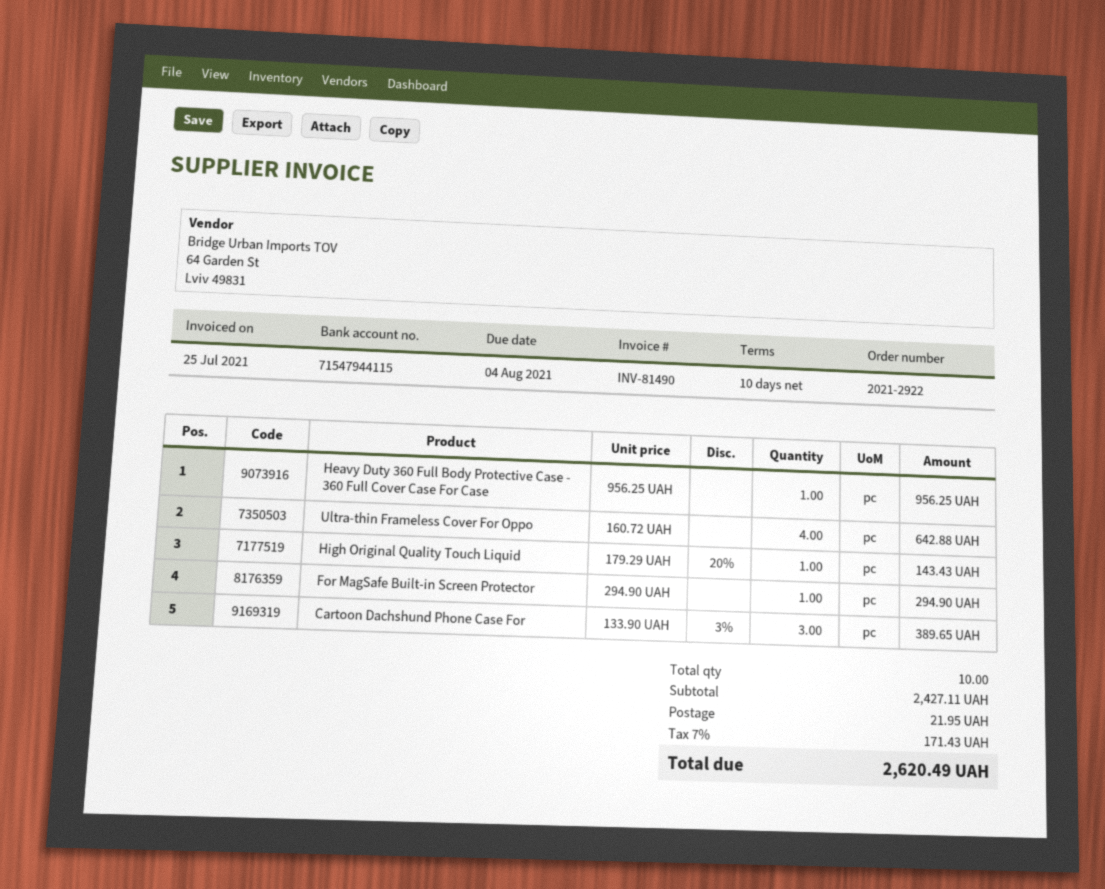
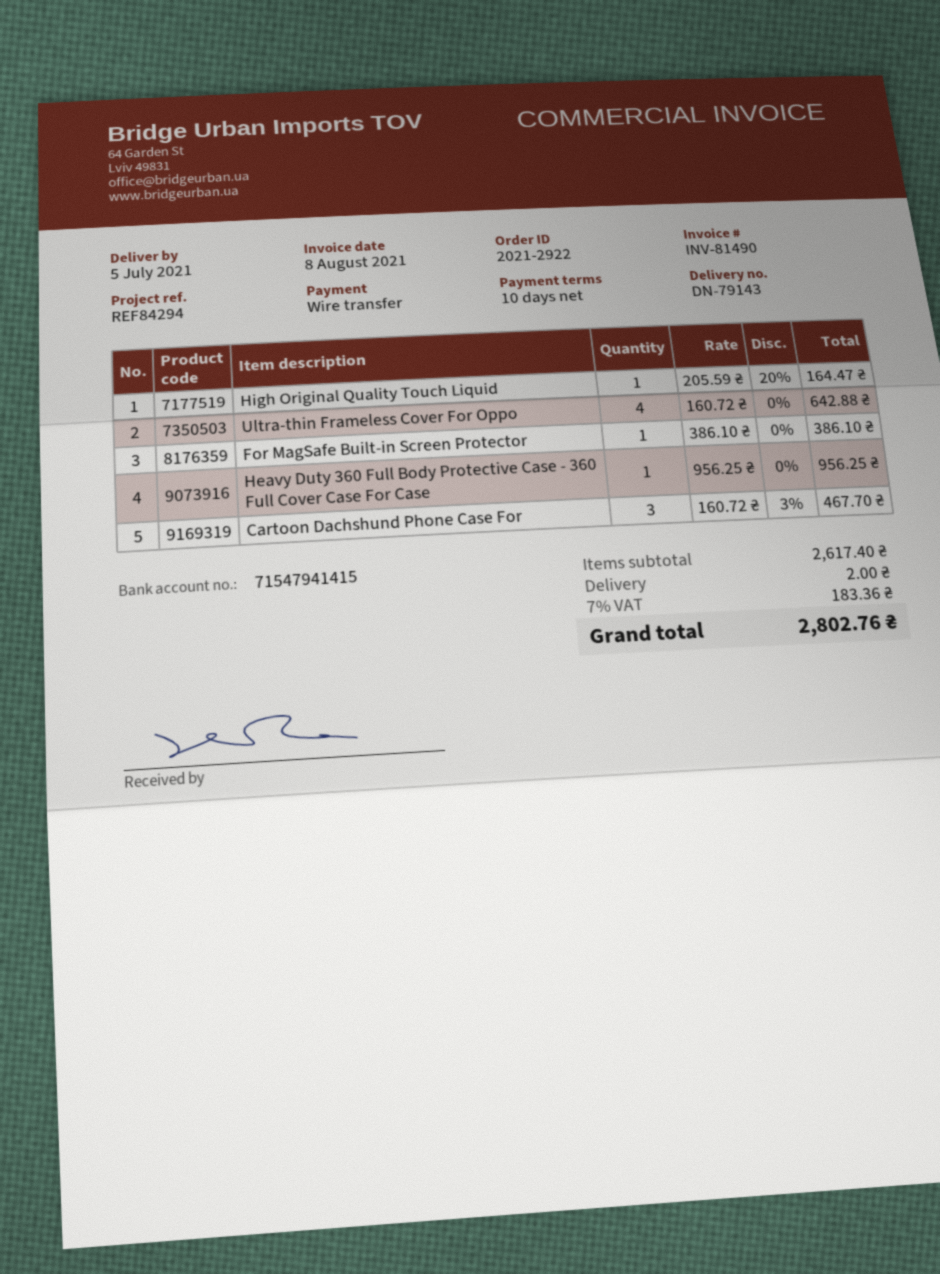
invoice date: 2021-07-25 -> 2021-08-08
bank account: 71547944115 -> 71547941415
High Original Quality Touch Liquid: 1 x 179.29 - 20% = 143.43 -> 1 x 205.59 - 20% = 164.47
For MagSafe Built-in Screen Protector: 1 x 294.90 = 294.90 -> 1 x 386.10 = 386.10
Cartoon Dachshund Phone Case For: 3 x 133.90 - 3% = 389.65 -> 3 x 160.72 - 3% = 467.70
subtotal: 2427.11 -> 2617.40
shipping: 21.95 -> 2.00
tax: 7% = 171.43 -> 7% = 183.36
total: 2620.49 -> 2802.76

